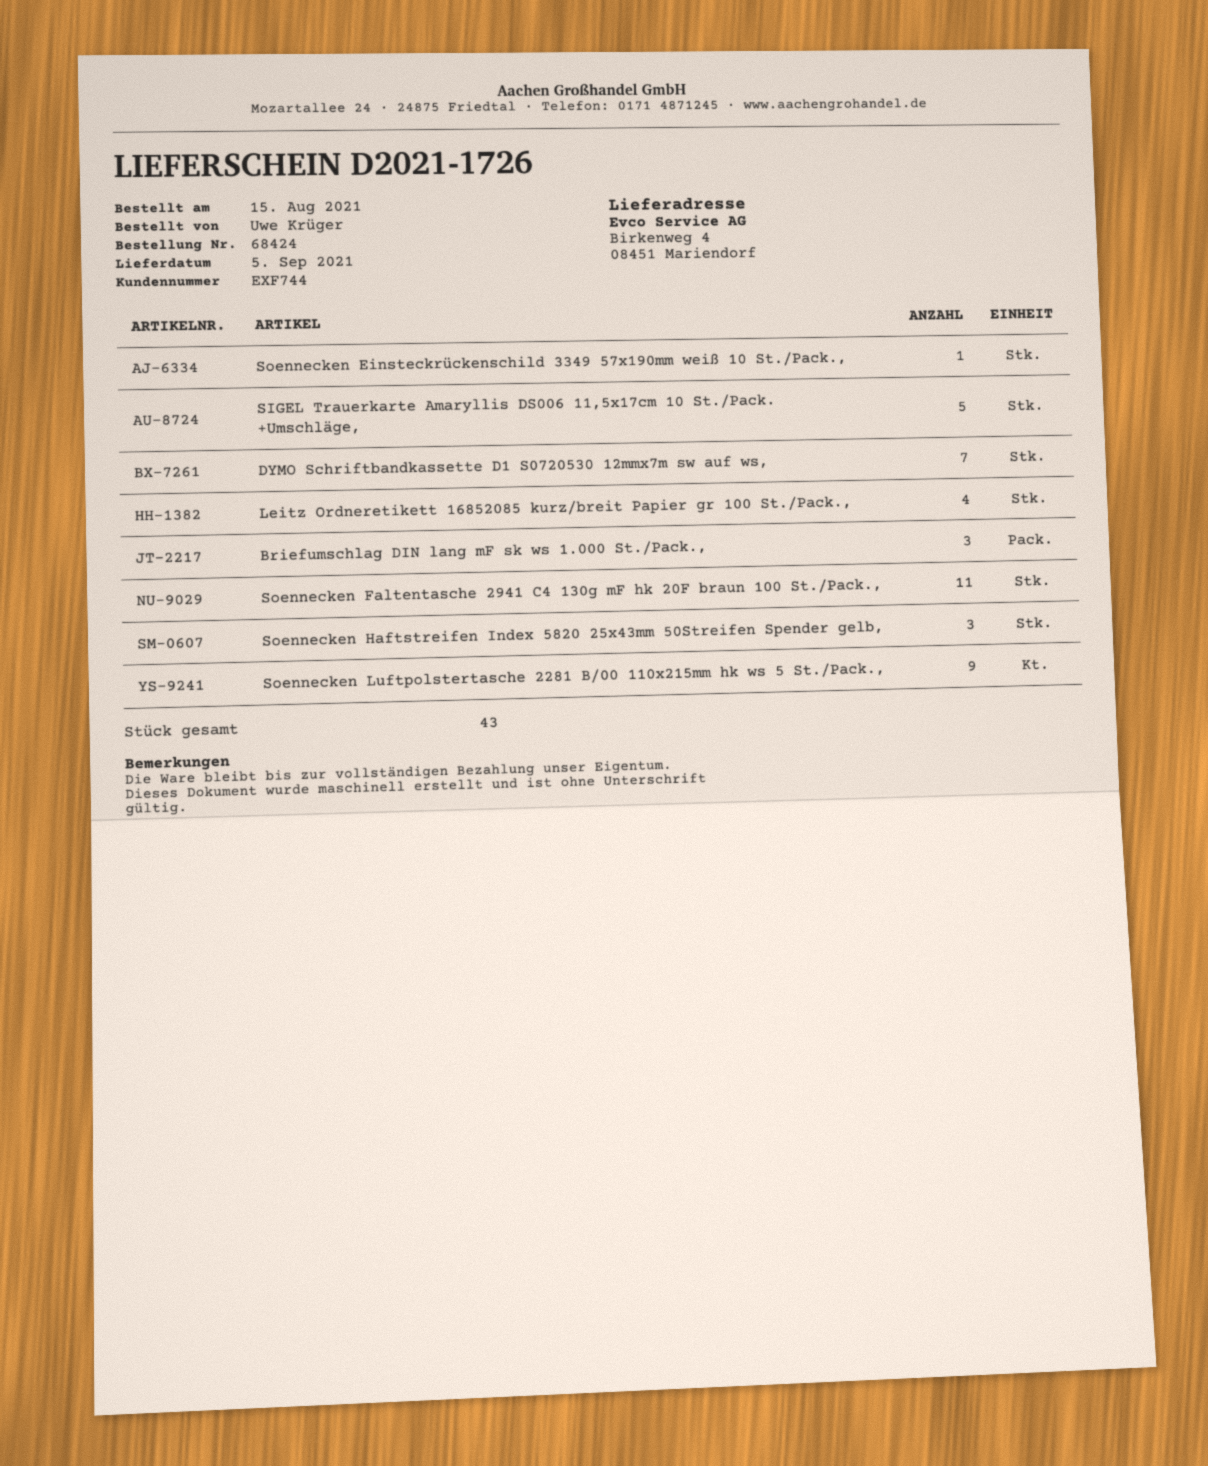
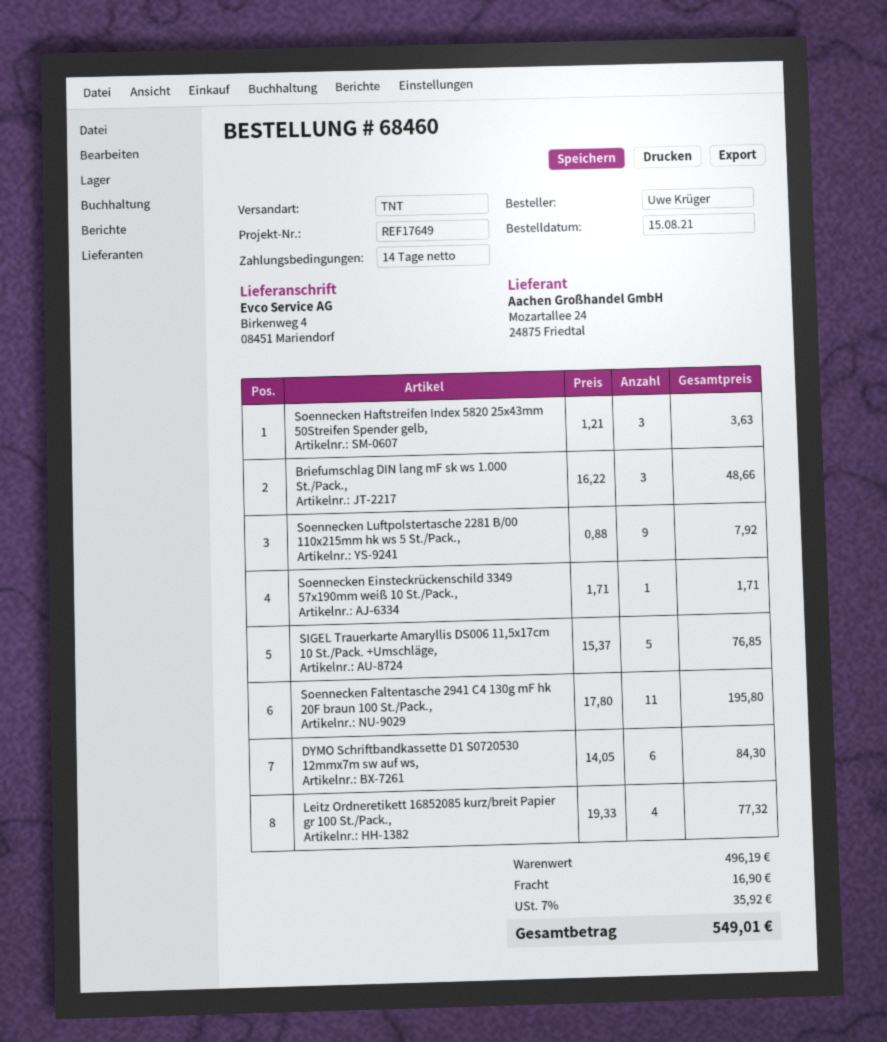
order number: 68424 -> 68460
DYMO Schriftbandkassette D1 S0720530 12mmx7m sw auf ws,: 7 -> 6

